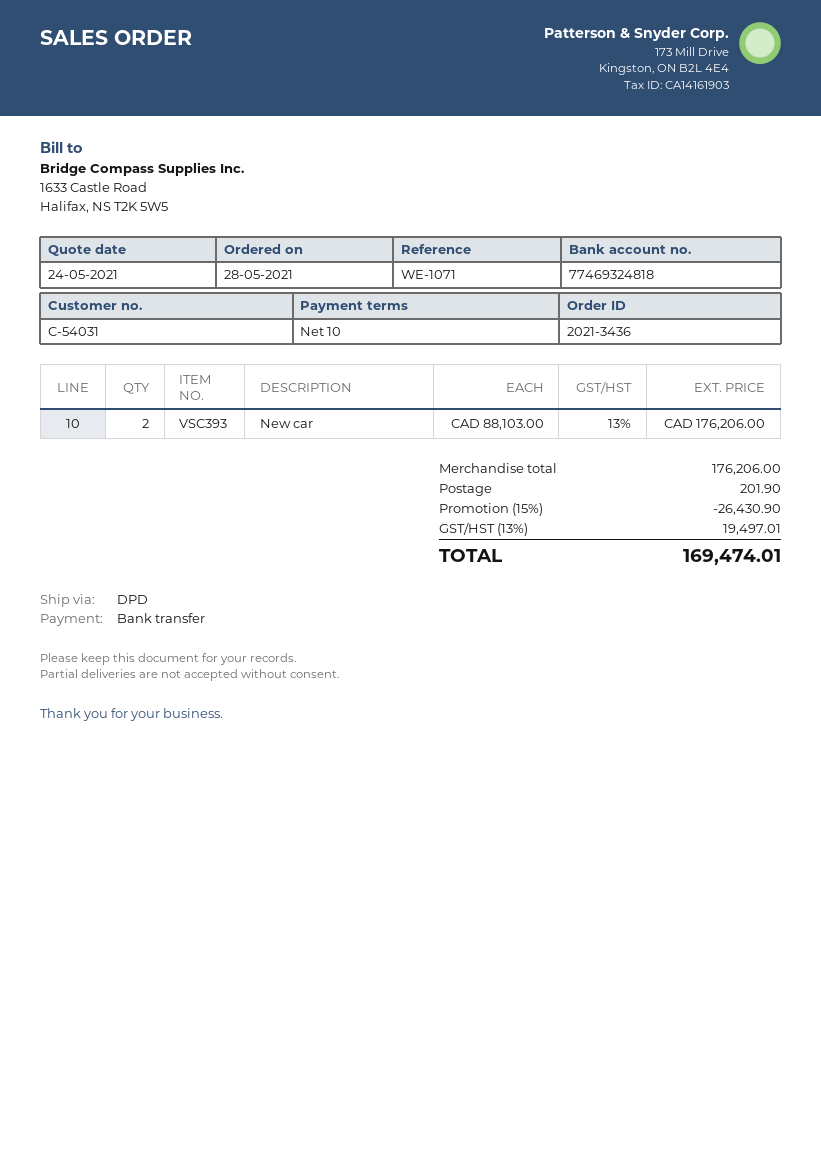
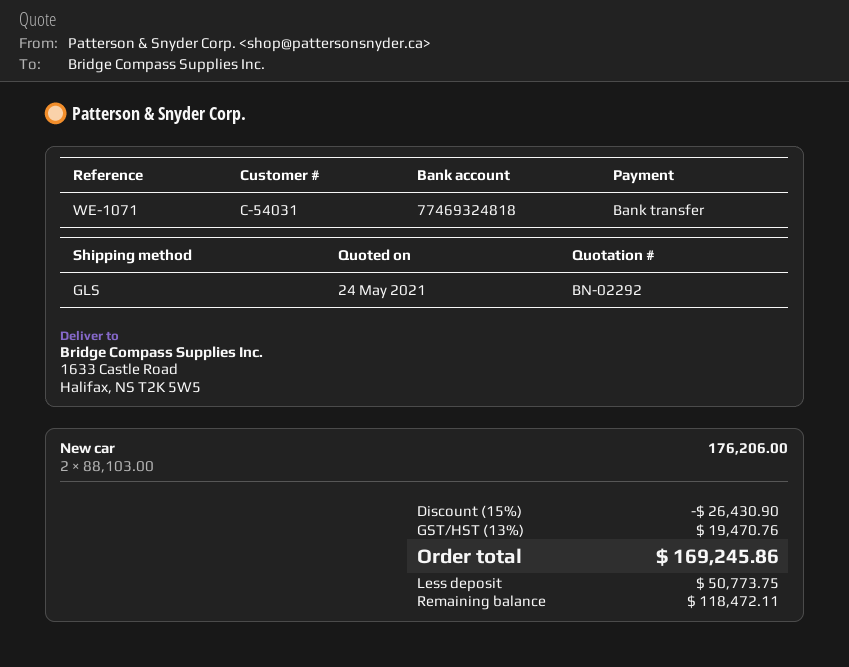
shipping method: DPD -> GLS
shipping: 201.90 -> none
tax: 13% = 19497.01 -> 13% = 19470.76
total: 169474.01 -> 169245.86

